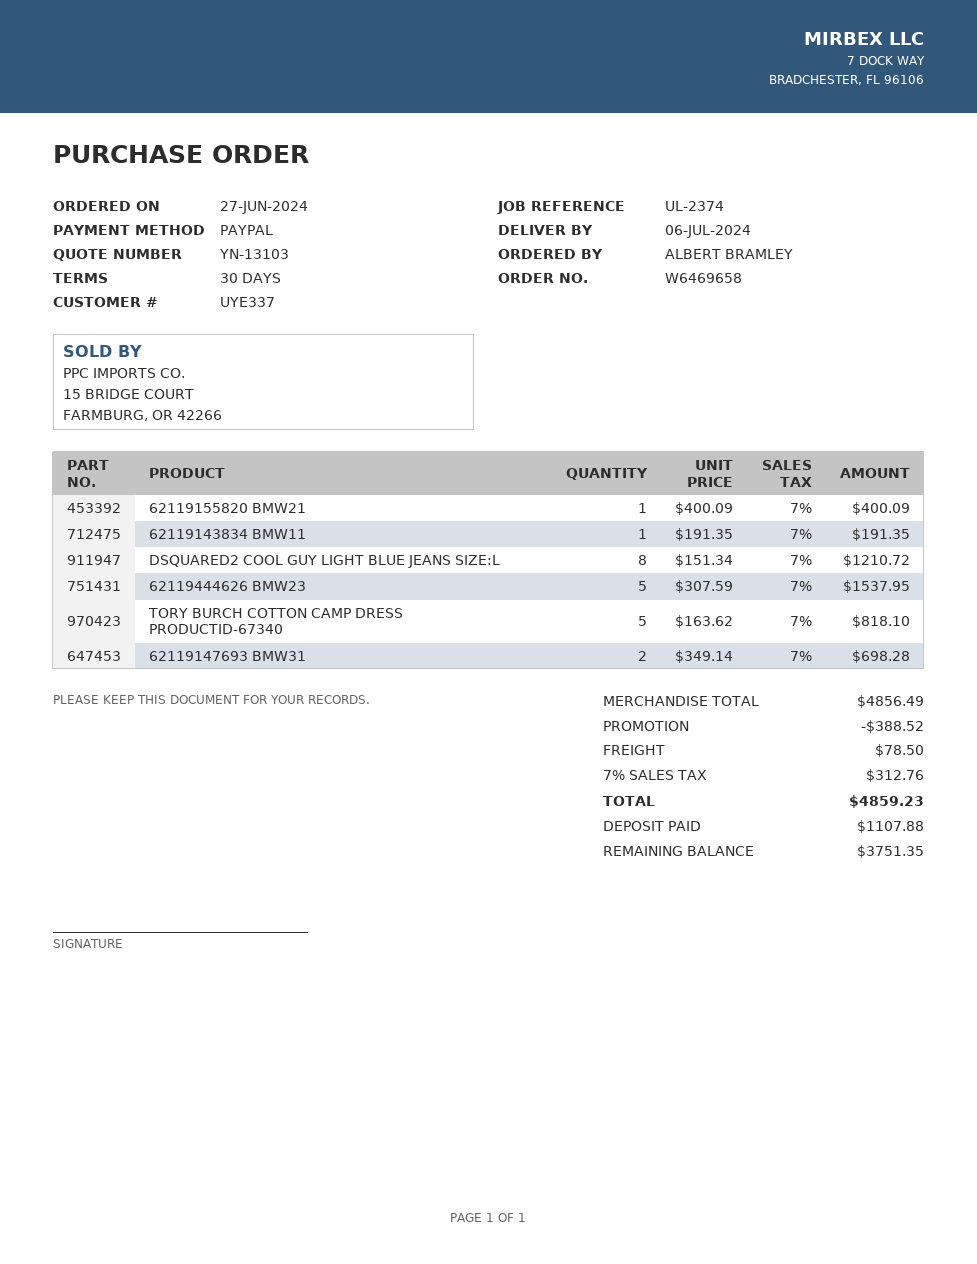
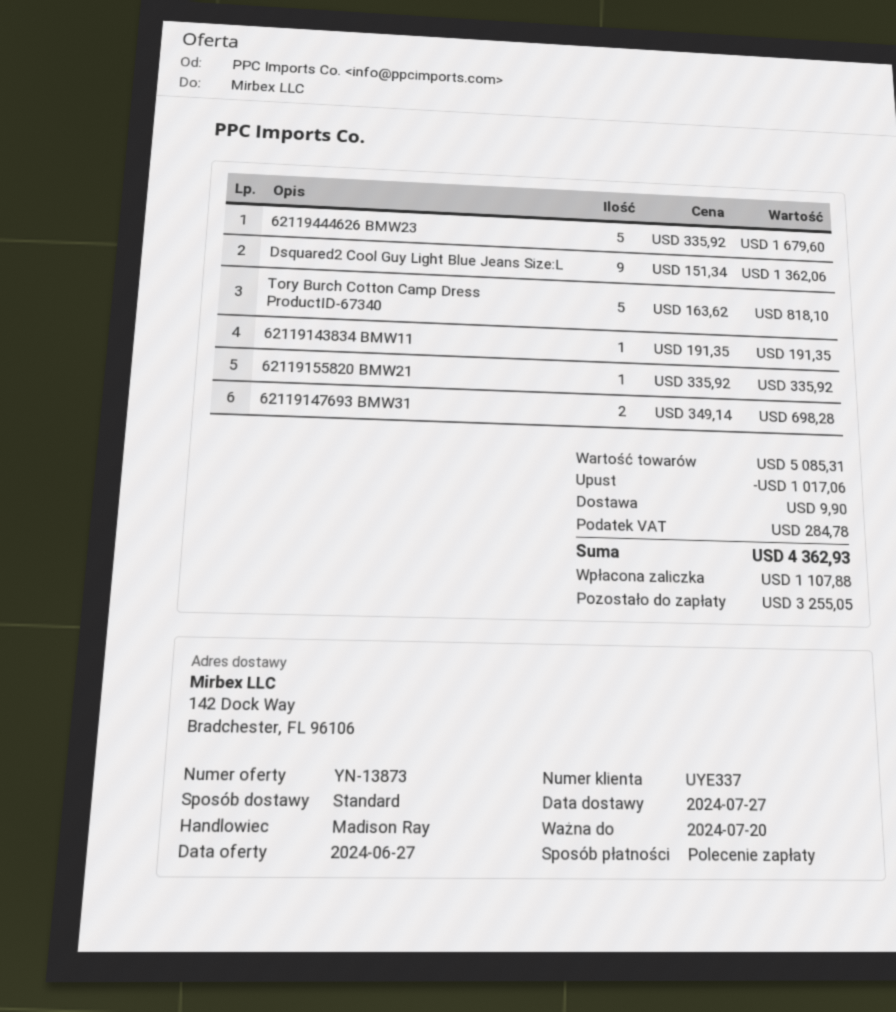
quote number: YN-13103 -> YN-13873
delivery date: 2024-07-06 -> 2024-07-27
payment method: PayPal -> direct debit
62119155820 BMW21: 1 x 400.09 = 400.09 -> 1 x 335.92 = 335.92
DSQUARED2 COOL GUY LIGHT BLUE JEANS SIZE:L: 8 x 151.34 = 1210.72 -> 9 x 151.34 = 1362.06
62119444626 BMW23: 5 x 307.59 = 1537.95 -> 5 x 335.92 = 1679.60
subtotal: 4856.49 -> 5085.31
discount: 388.52 -> 1017.06
shipping: 78.50 -> 9.90
tax: 312.76 -> 284.78
total: 4859.23 -> 4362.93
balance: 3751.35 -> 3255.05

